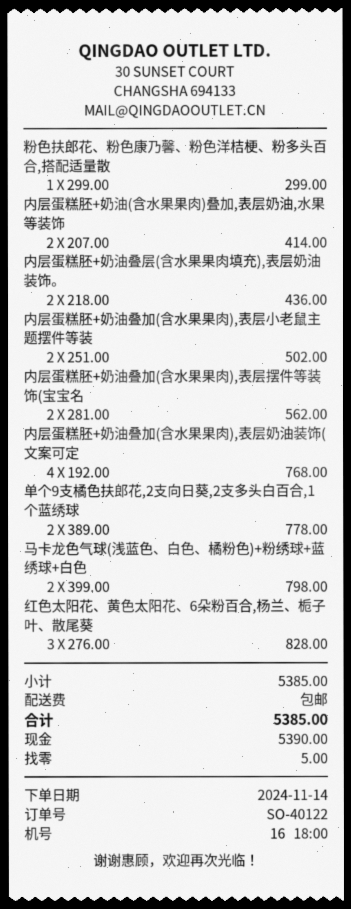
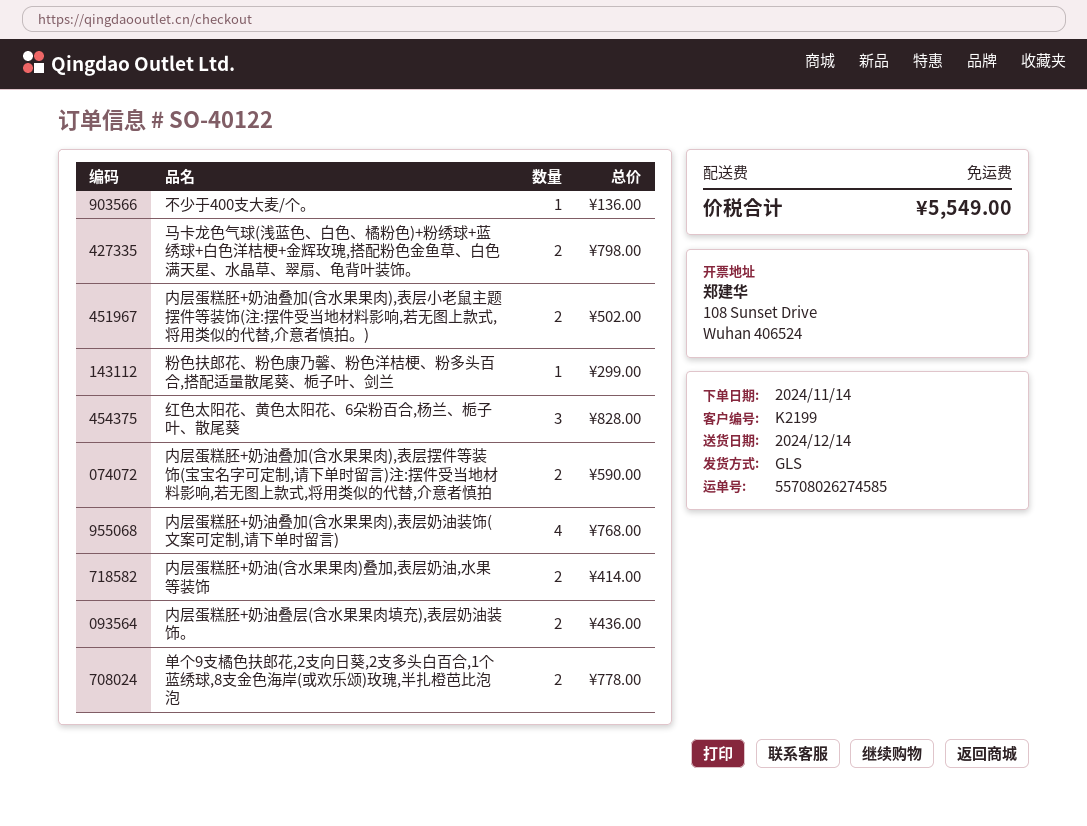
内层蛋糕胚+奶油叠加(含水果果肉),表层摆件等装饰(宝宝名: 2 for 562.00 -> 2 for 590.00
不少于400支大麦/个。: none -> 1 for 136.00
total: 5385.00 -> 5549.00

